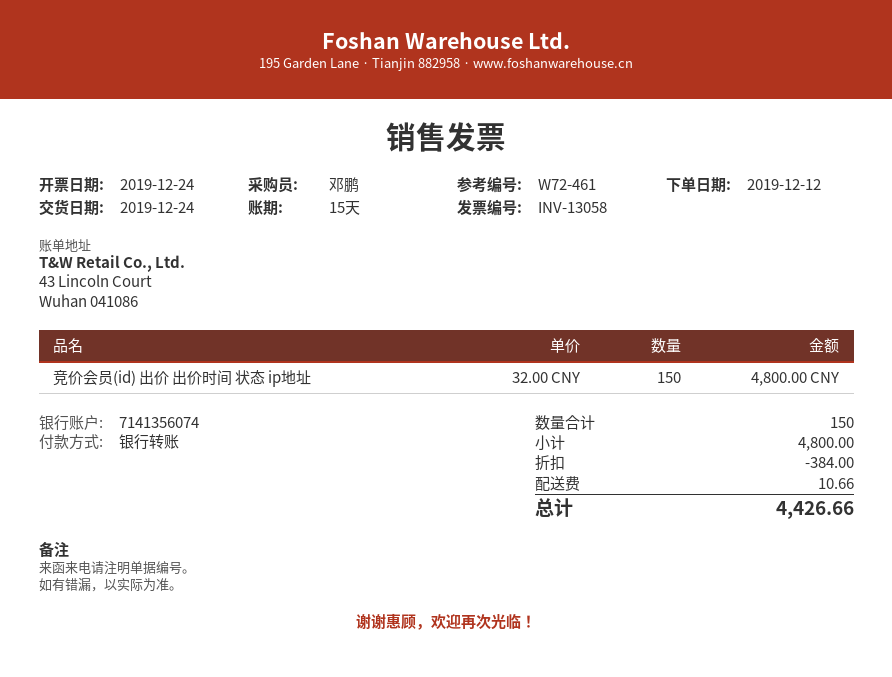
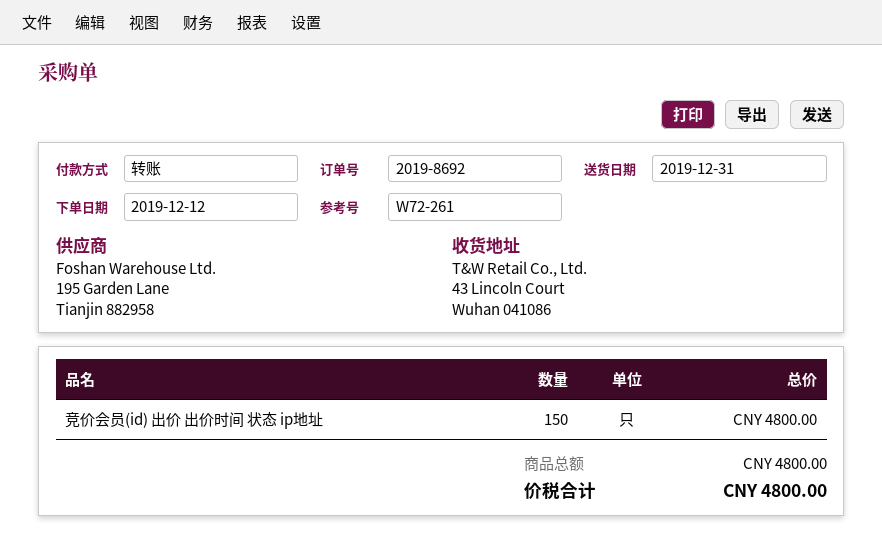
delivery date: 2019-12-24 -> 2019-12-31
reference: W72-461 -> W72-261
discount: 384.00 -> none
shipping: 10.66 -> none
total: 4426.66 -> 4800.00

